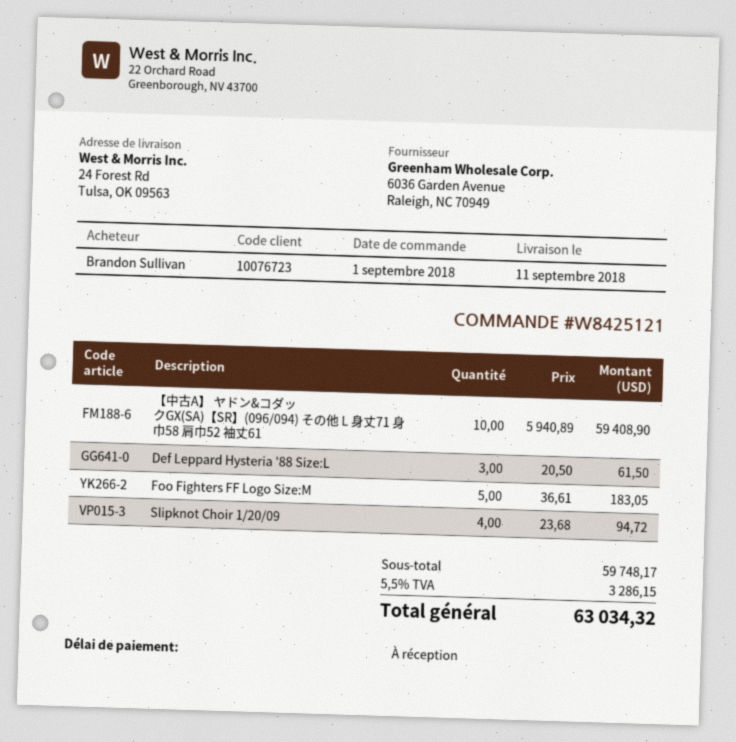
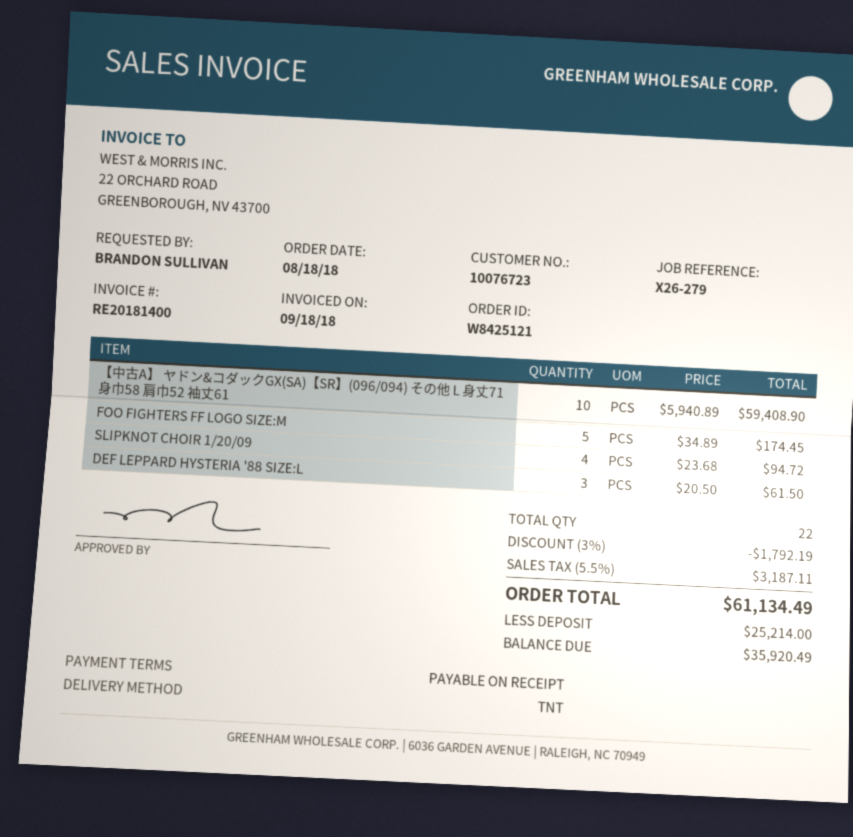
order date: 2018-09-01 -> 2018-08-18
Foo Fighters FF Logo Size:M: 5 x 36.61 = 183.05 -> 5 x 34.89 = 174.45
discount: none -> 3% = 1792.19
tax: 5.5% = 3286.15 -> 5.5% = 3187.11
total: 63034.32 -> 61134.49

